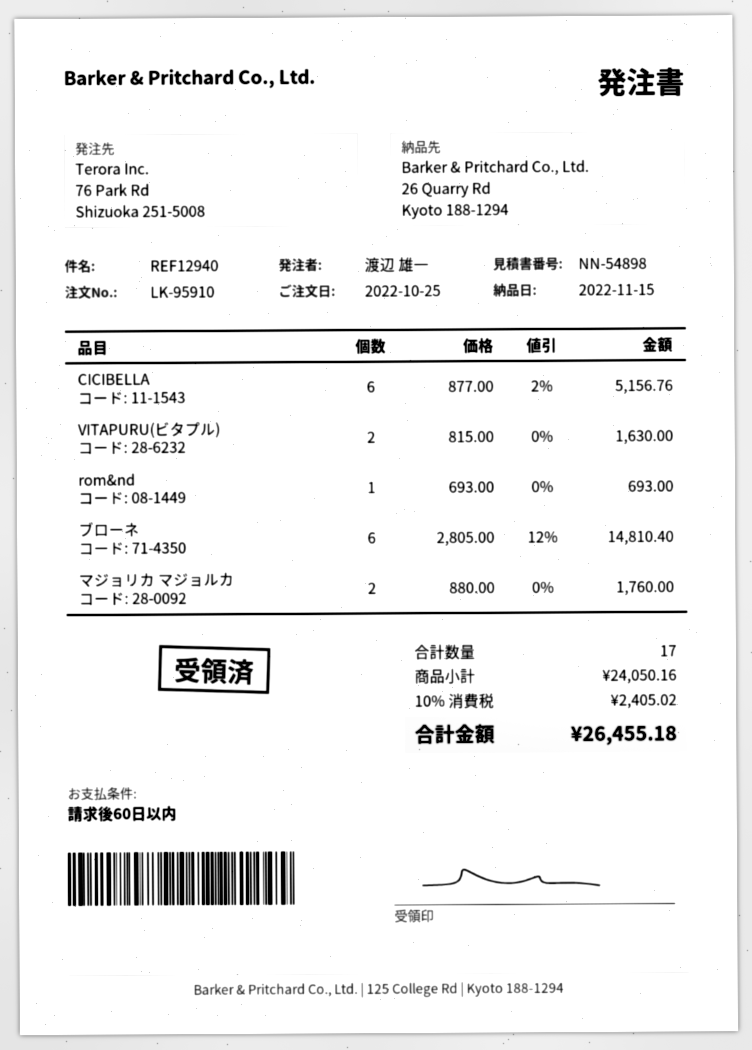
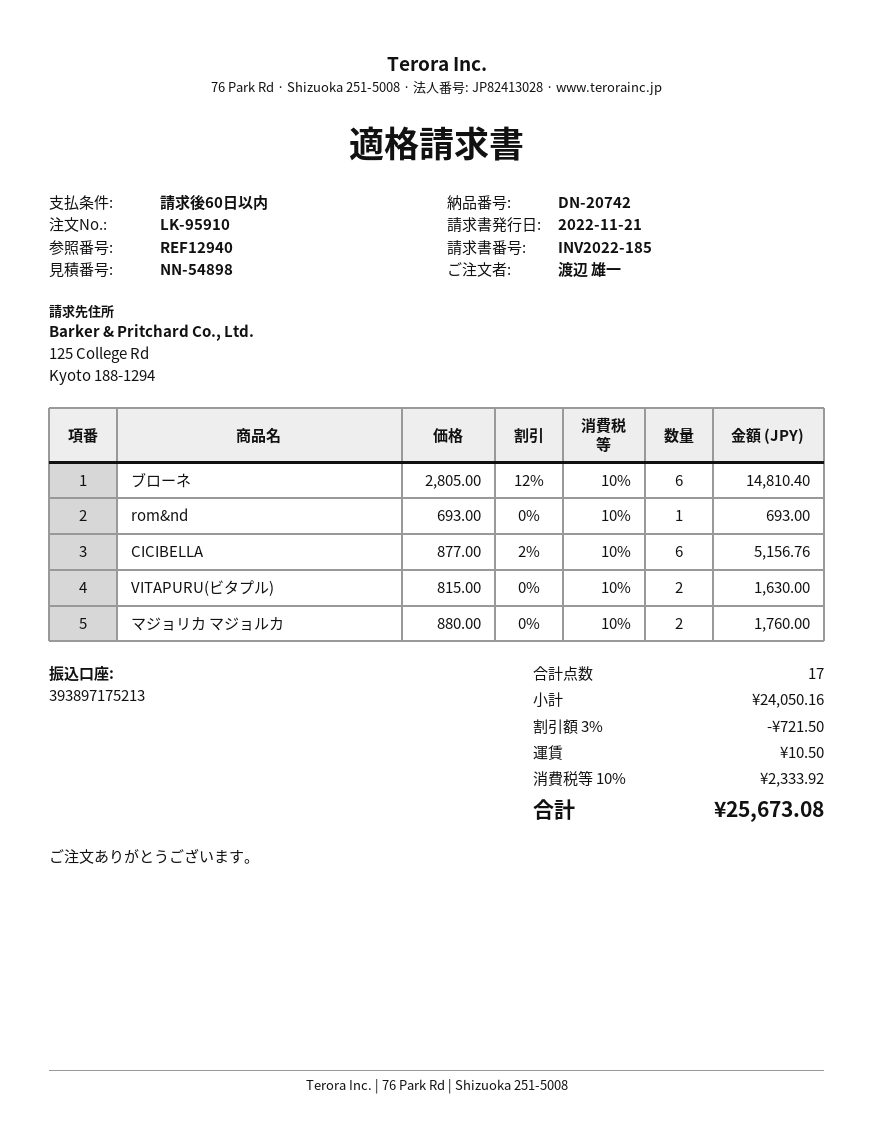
discount: none -> 3% = 721.50
shipping: none -> 10.50
tax: 10% = 2405.02 -> 10% = 2333.92
total: 26455.18 -> 25673.08

